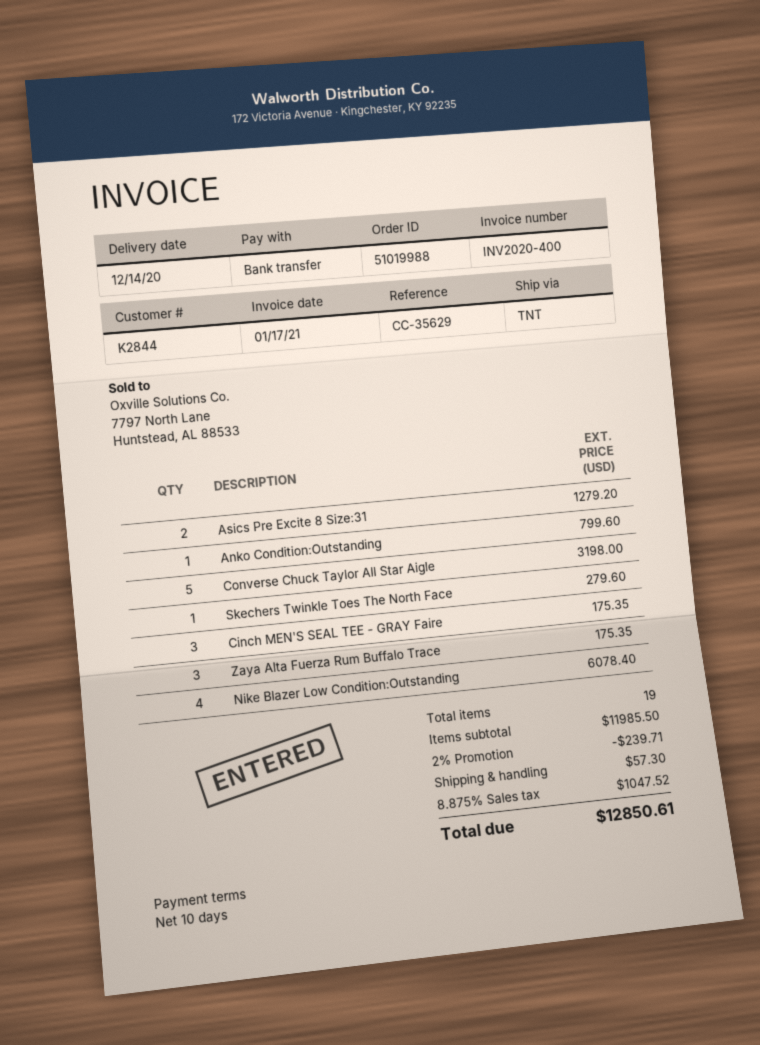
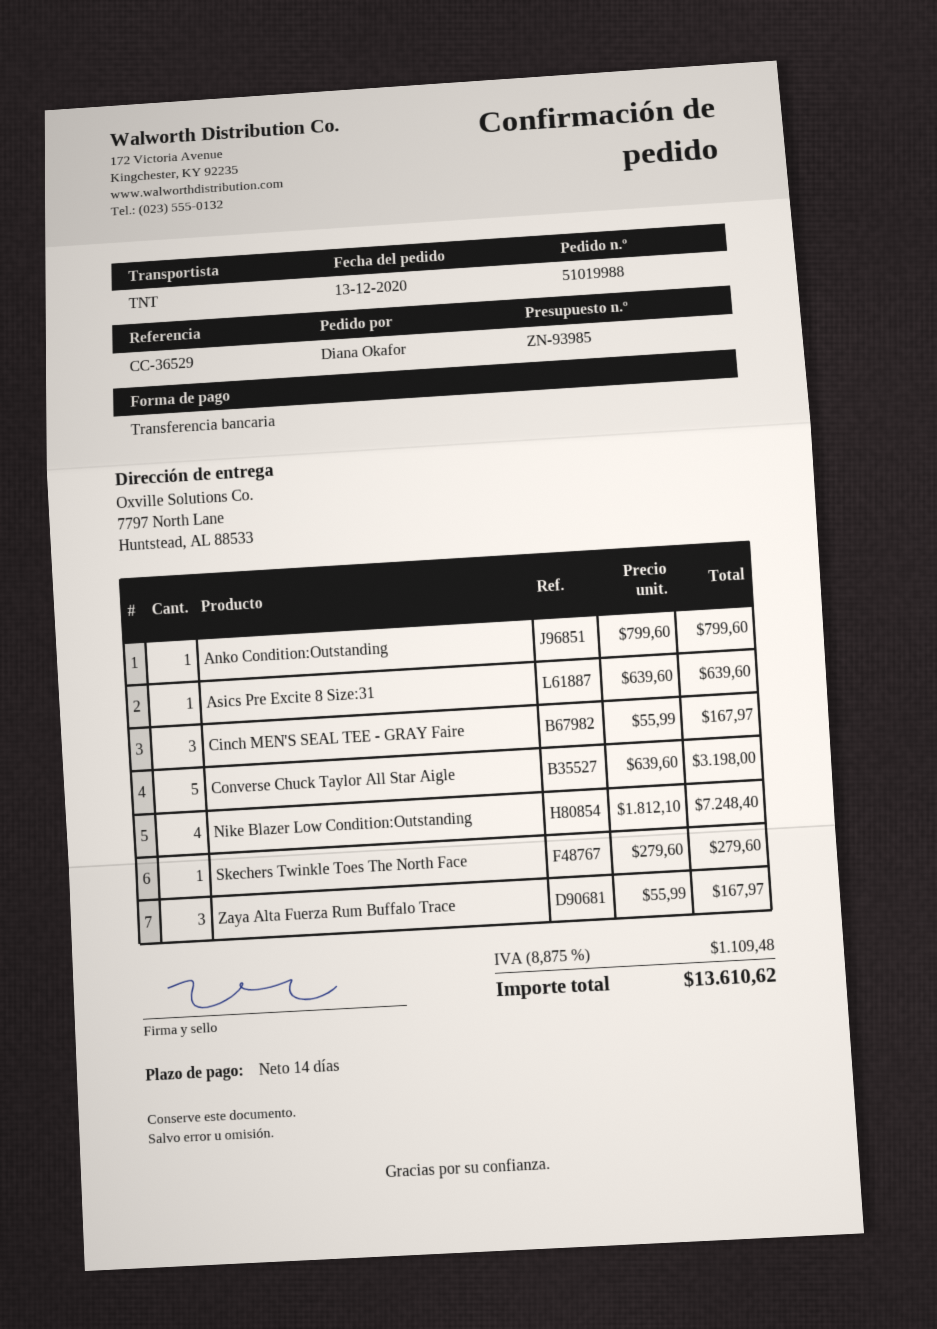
payment terms: 10 days -> 14 days
reference: CC-35629 -> CC-36529
Asics Pre Excite 8 Size:31: 2 for 1279.20 -> 1 for 639.60
Cinch MEN'S SEAL TEE - GRAY Faire: 3 for 175.35 -> 3 for 167.97
Zaya Alta Fuerza Rum Buffalo Trace: 3 for 175.35 -> 3 for 167.97
Nike Blazer Low Condition:Outstanding: 4 for 6078.40 -> 4 for 7248.40
discount: 2% = 239.71 -> none
shipping: 57.30 -> none
tax: 8.875% = 1047.52 -> 8.875% = 1109.48
total: 12850.61 -> 13610.62

